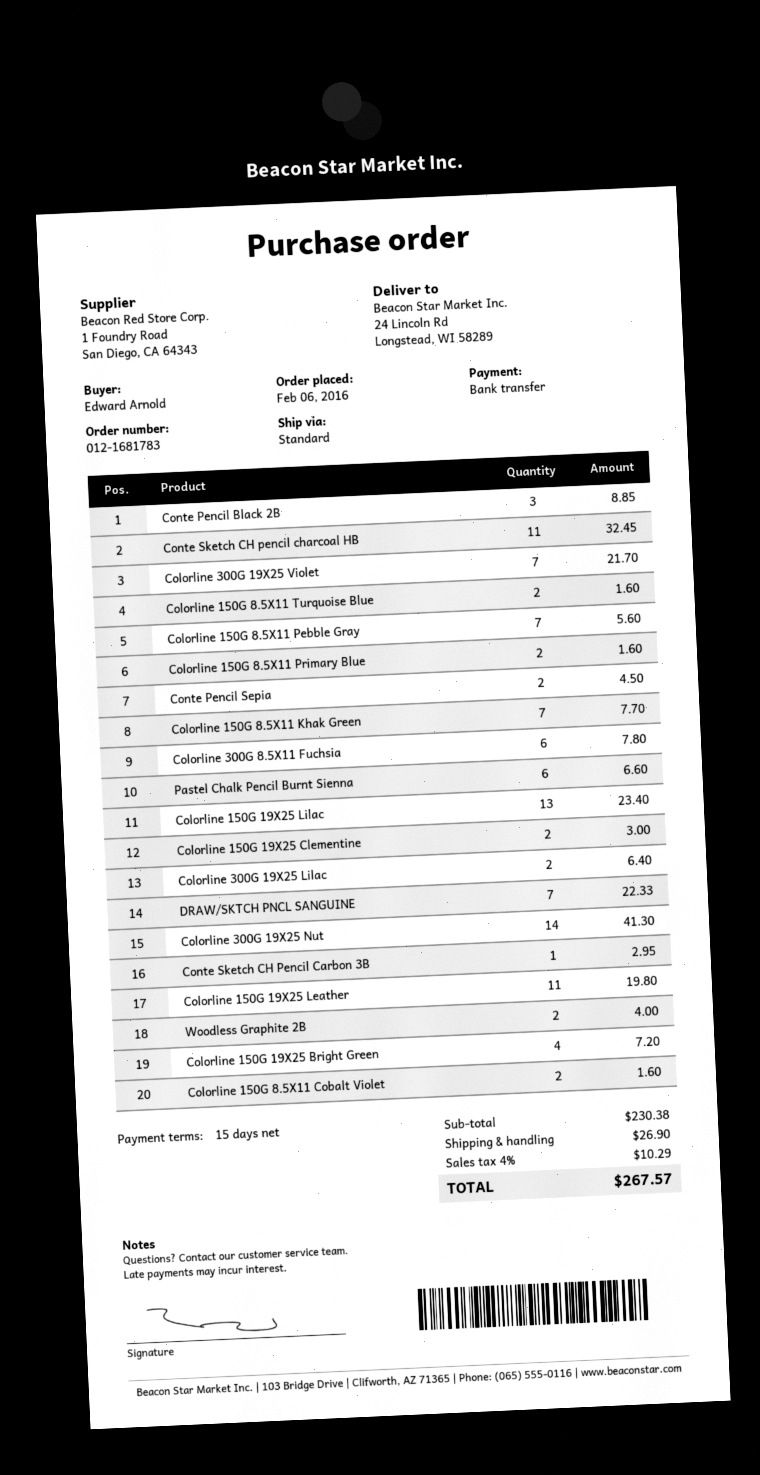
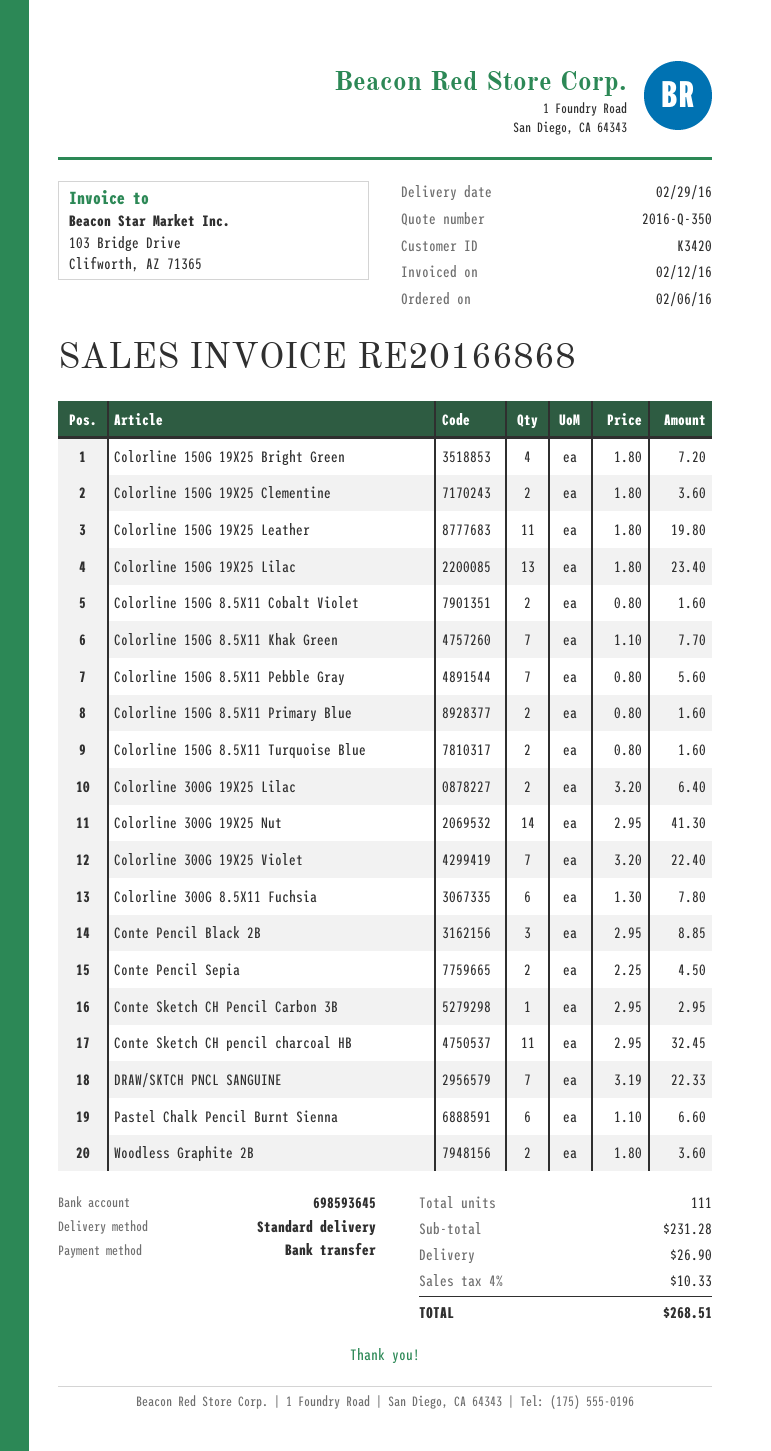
Colorline 300G 19X25 Violet: 7 for 21.70 -> 7 for 22.40
Colorline 150G 19X25 Clementine: 2 for 3.00 -> 2 for 3.60
Woodless Graphite 2B: 2 for 4.00 -> 2 for 3.60
subtotal: 230.38 -> 231.28
tax: 4% = 10.29 -> 4% = 10.33
total: 267.57 -> 268.51

